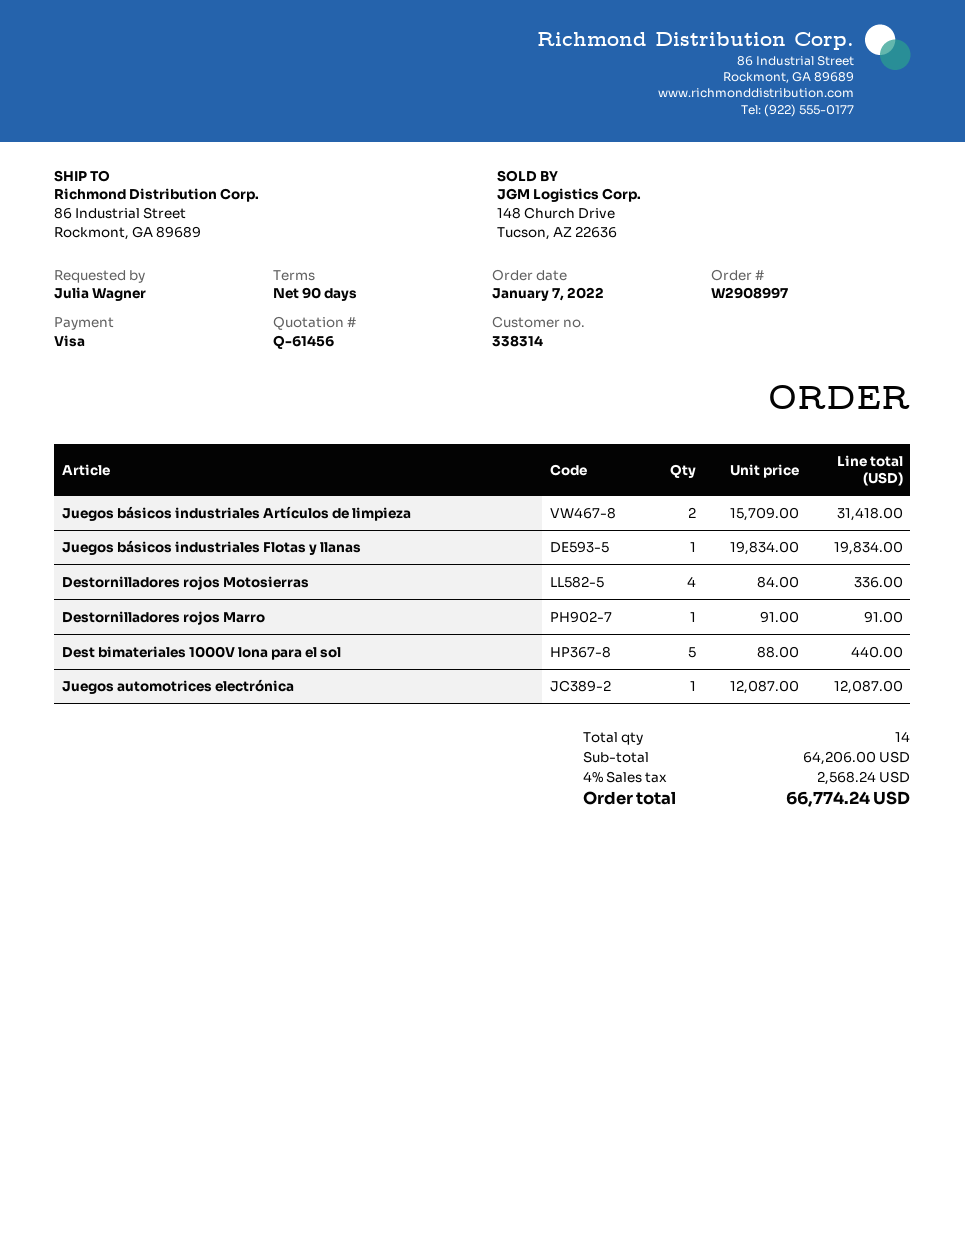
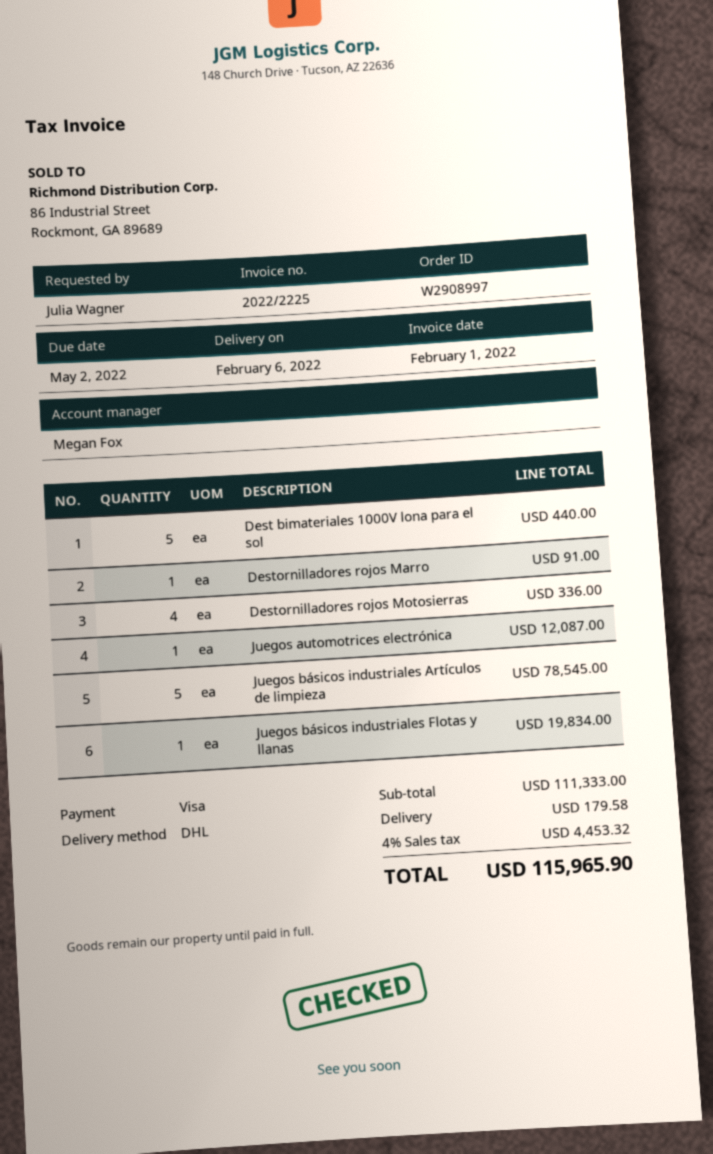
Juegos básicos industriales Artículos de limpieza: 2 for 31418.00 -> 5 for 78545.00
subtotal: 64206.00 -> 111333.00
shipping: none -> 179.58
tax: 4% = 2568.24 -> 4% = 4453.32
total: 66774.24 -> 115965.90

